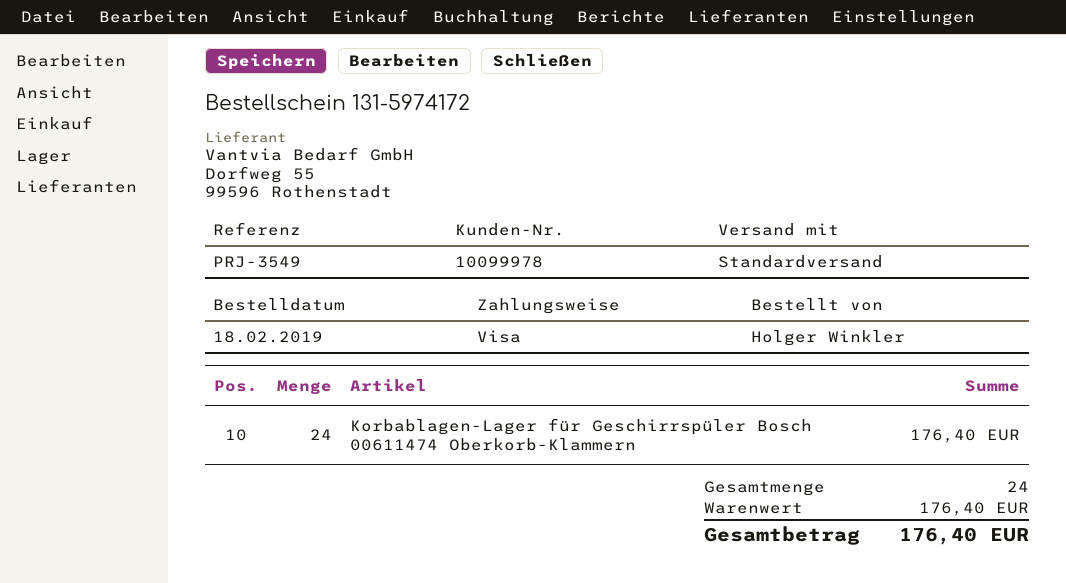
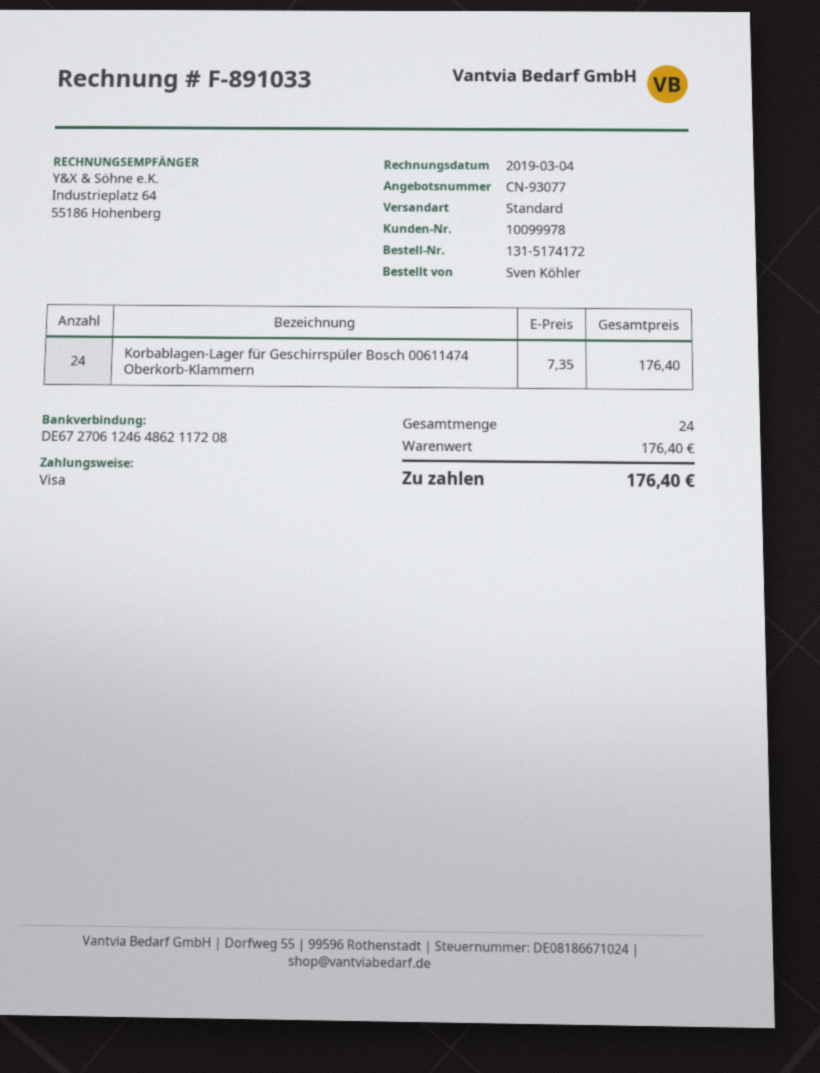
order number: 131-5974172 -> 131-5174172
ordered by: Holger Winkler -> Sven Köhler

